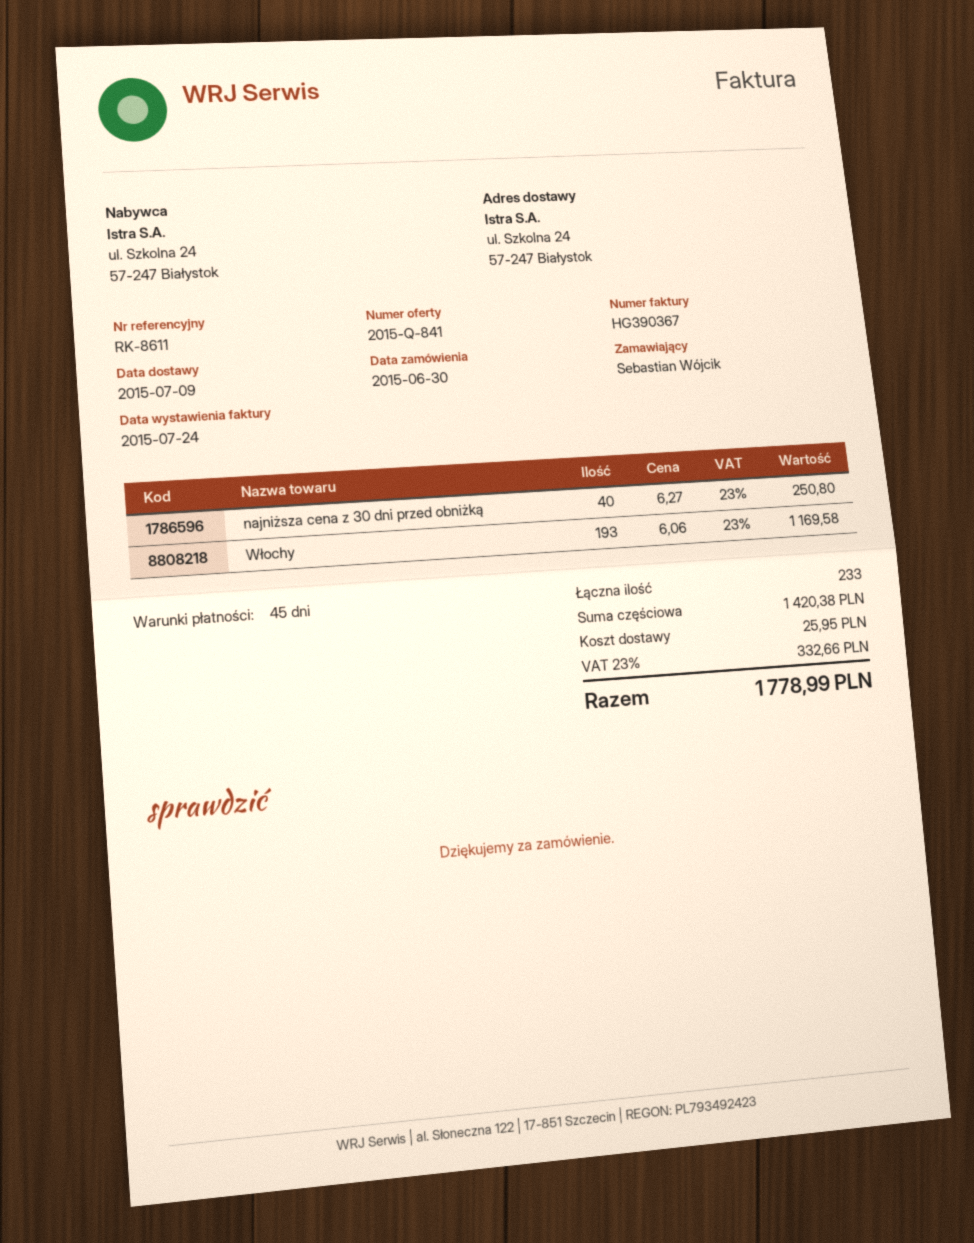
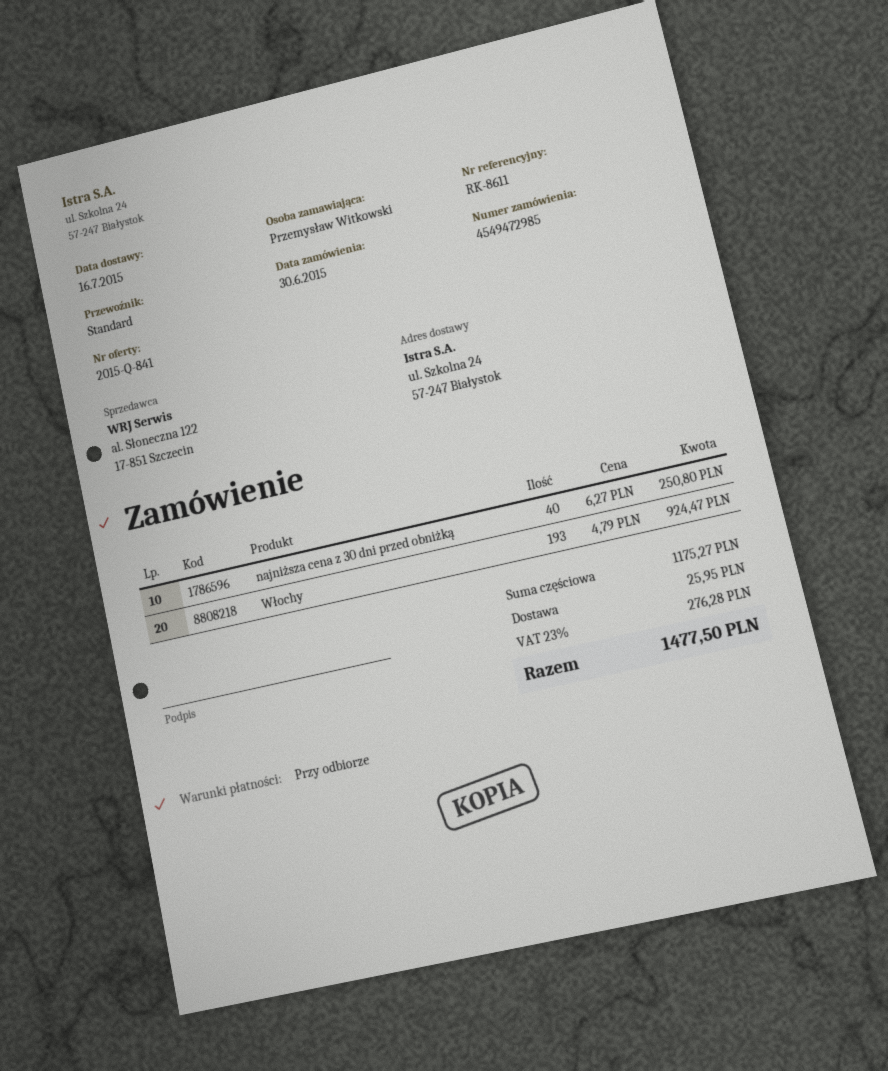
delivery date: 2015-07-09 -> 2015-07-16
payment terms: 45 days -> on receipt
ordered by: Sebastian Wójcik -> Przemysław Witkowski
Włochy: 193 x 6.06 = 1169.58 -> 193 x 4.79 = 924.47
subtotal: 1420.38 -> 1175.27
tax: 23% = 332.66 -> 23% = 276.28
total: 1778.99 -> 1477.50

